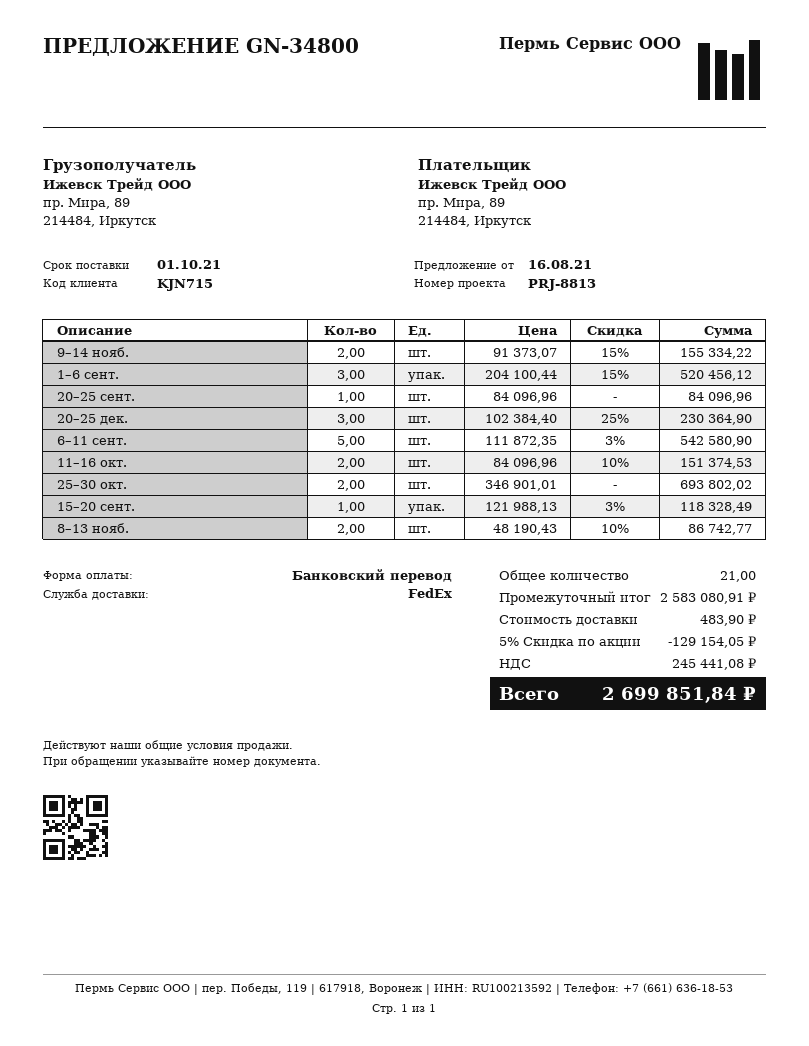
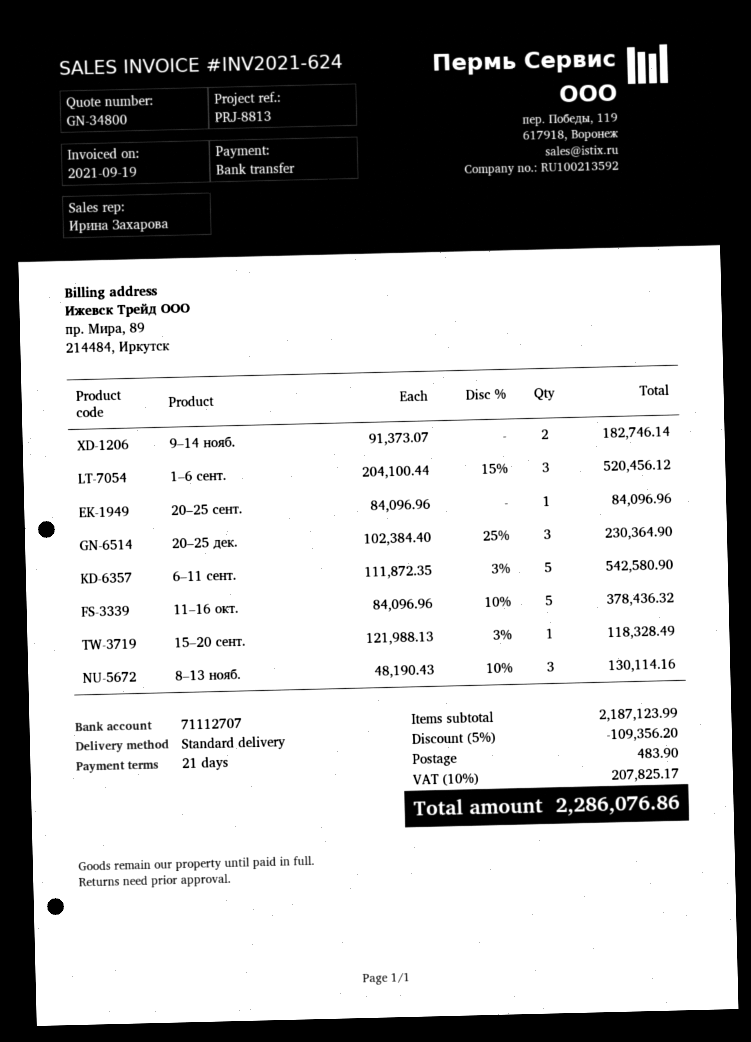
shipping method: FedEx -> standard
9–14 нояб.: 2 x 91373.07 - 15% = 155334.22 -> 2 x 91373.07 = 182746.14
11–16 окт.: 2 x 84096.96 - 10% = 151374.53 -> 5 x 84096.96 - 10% = 378436.32
25–30 окт.: 2 x 346901.01 = 693802.02 -> none
8–13 нояб.: 2 x 48190.43 - 10% = 86742.77 -> 3 x 48190.43 - 10% = 130114.16
subtotal: 2583080.91 -> 2187123.99
discount: 5% = 129154.05 -> 5% = 109356.20
tax: 245441.08 -> 207825.17
total: 2699851.84 -> 2286076.86

